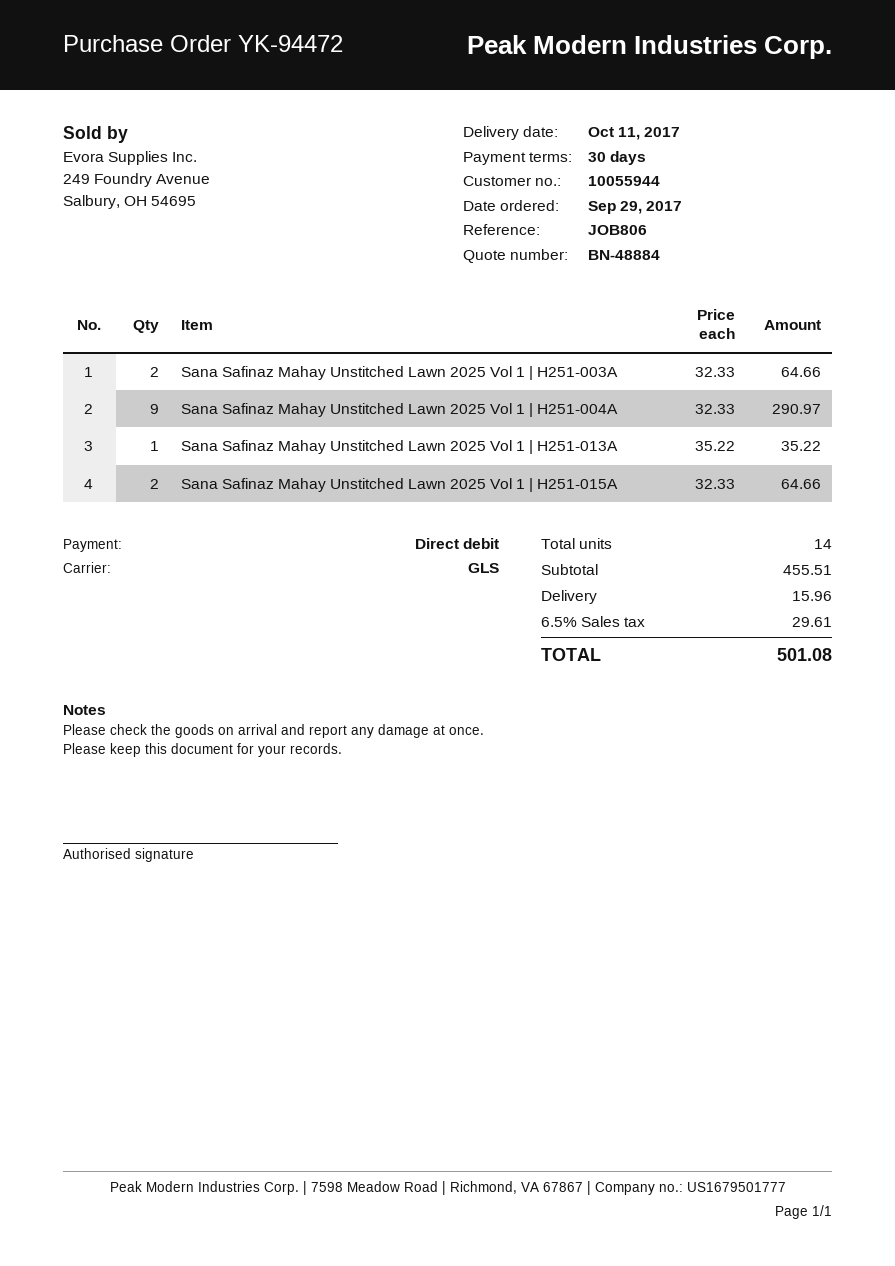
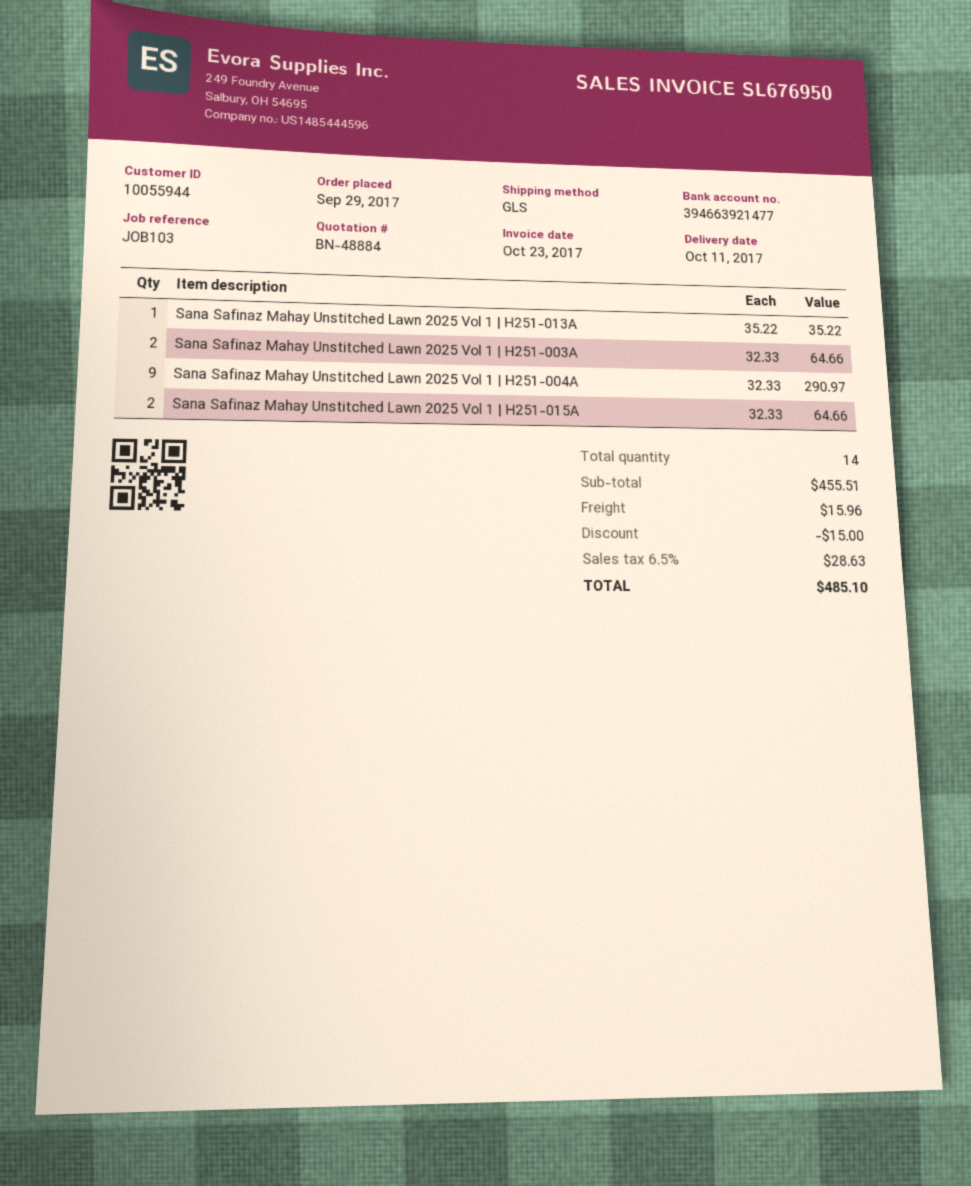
reference: JOB806 -> JOB103
discount: none -> 15.00
tax: 6.5% = 29.61 -> 6.5% = 28.63
total: 501.08 -> 485.10

